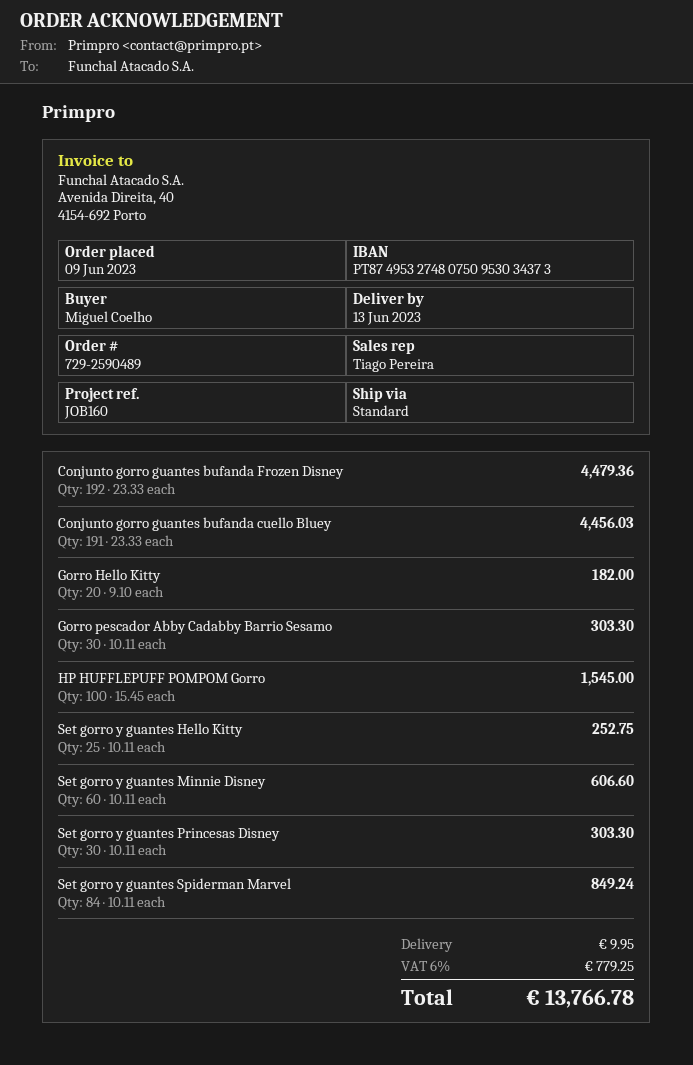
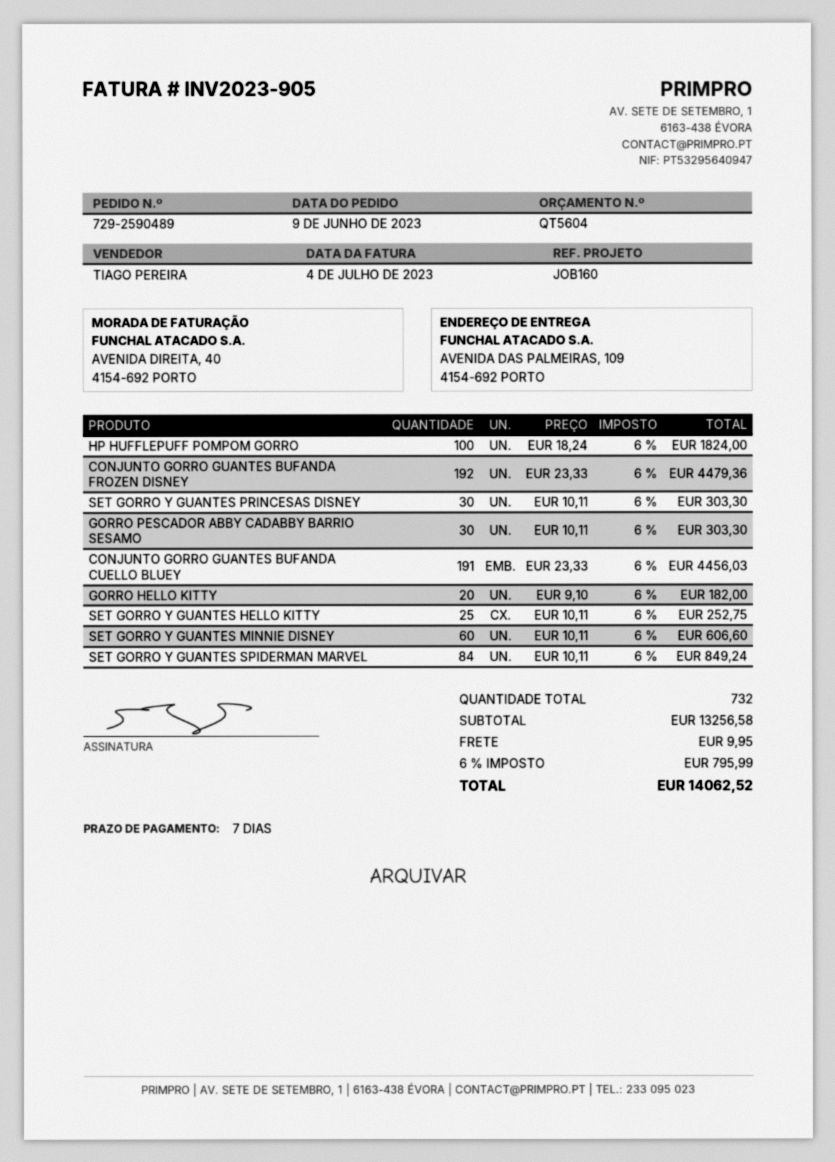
HP HUFFLEPUFF POMPOM Gorro: 100 x 15.45 = 1545.00 -> 100 x 18.24 = 1824.00
tax: 6% = 779.25 -> 6% = 795.99
total: 13766.78 -> 14062.52

